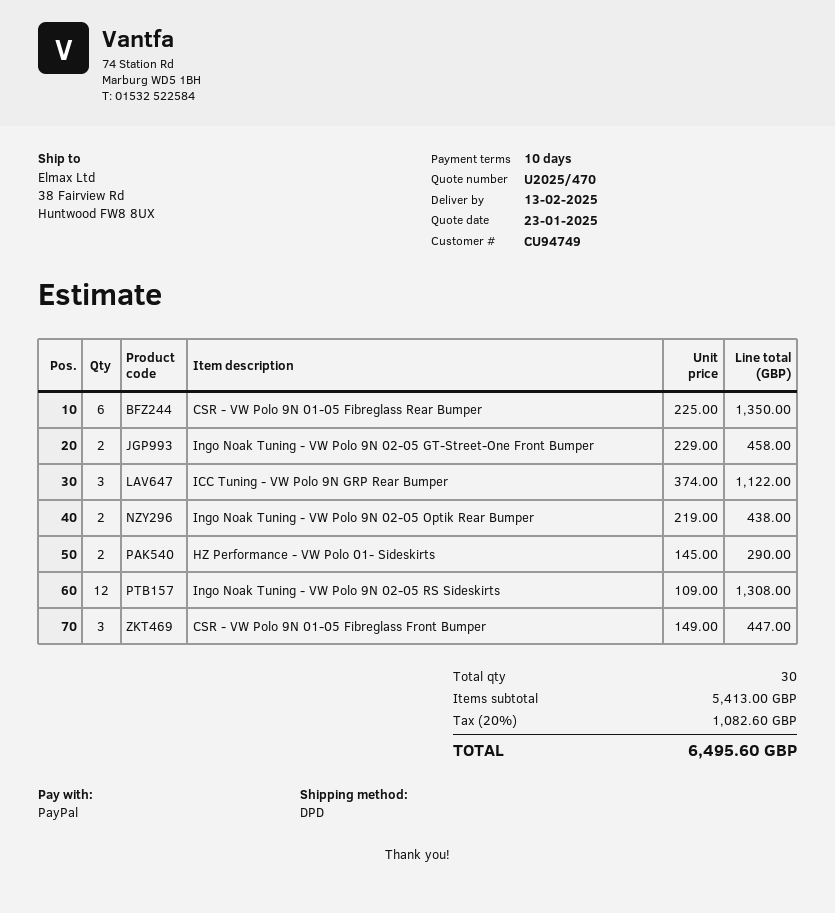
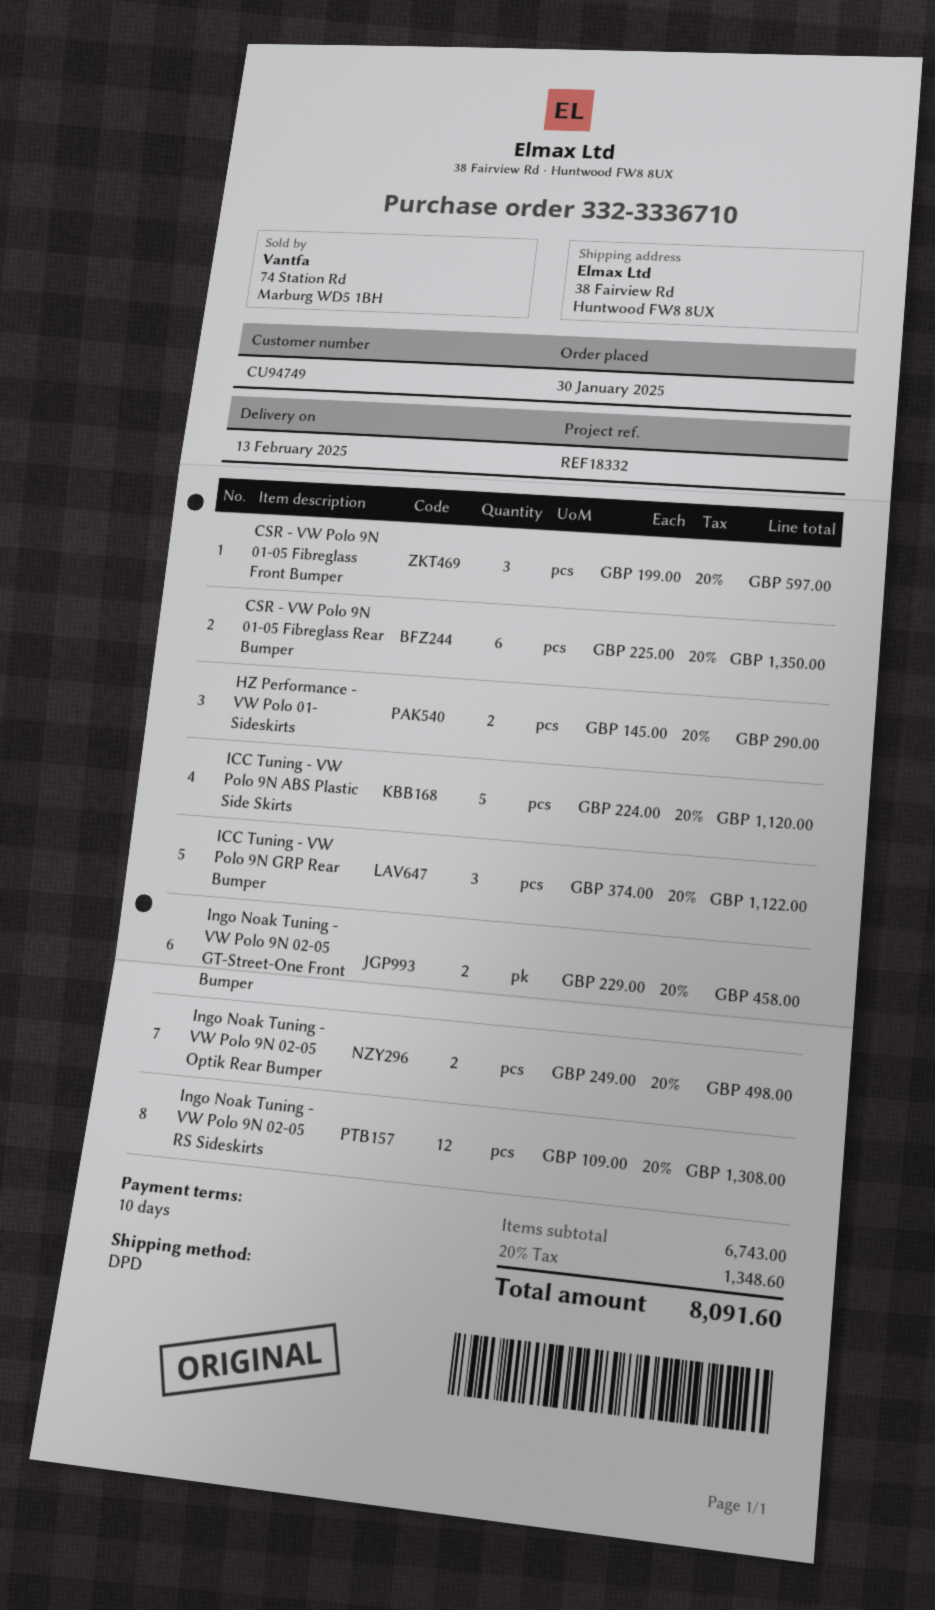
Ingo Noak Tuning - VW Polo 9N 02-05 Optik Rear Bumper: 2 x 219.00 = 438.00 -> 2 x 249.00 = 498.00
CSR - VW Polo 9N 01-05 Fibreglass Front Bumper: 3 x 149.00 = 447.00 -> 3 x 199.00 = 597.00
ICC Tuning - VW Polo 9N ABS Plastic Side Skirts: none -> 5 x 224.00 = 1120.00
subtotal: 5413.00 -> 6743.00
tax: 20% = 1082.60 -> 20% = 1348.60
total: 6495.60 -> 8091.60

